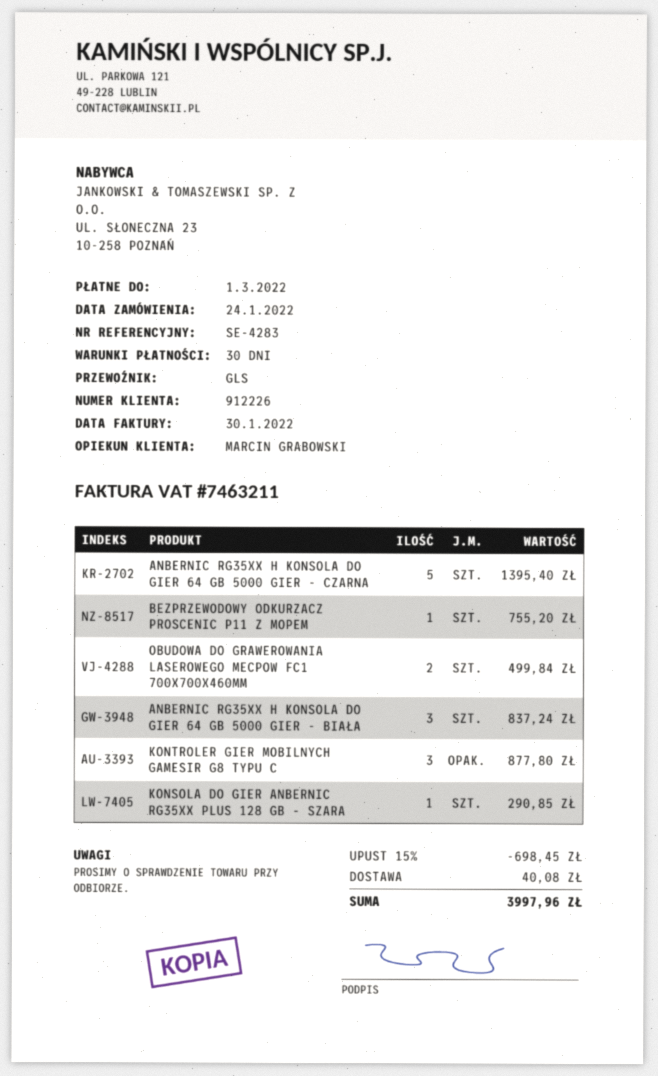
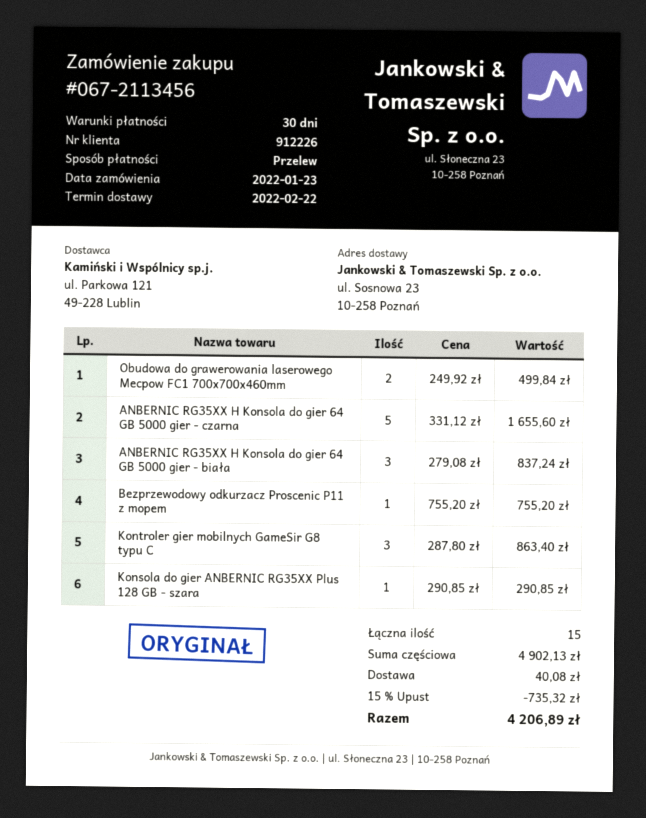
order date: 2022-01-24 -> 2022-01-23
ANBERNIC RG35XX H KONSOLA DO GIER 64 GB 5000 GIER - CZARNA: 5 for 1395.40 -> 5 for 1655.60
KONTROLER GIER MOBILNYCH GAMESIR G8 TYPU C: 3 for 877.80 -> 3 for 863.40
discount: 15% = 698.45 -> 15% = 735.32
total: 3997.96 -> 4206.89

